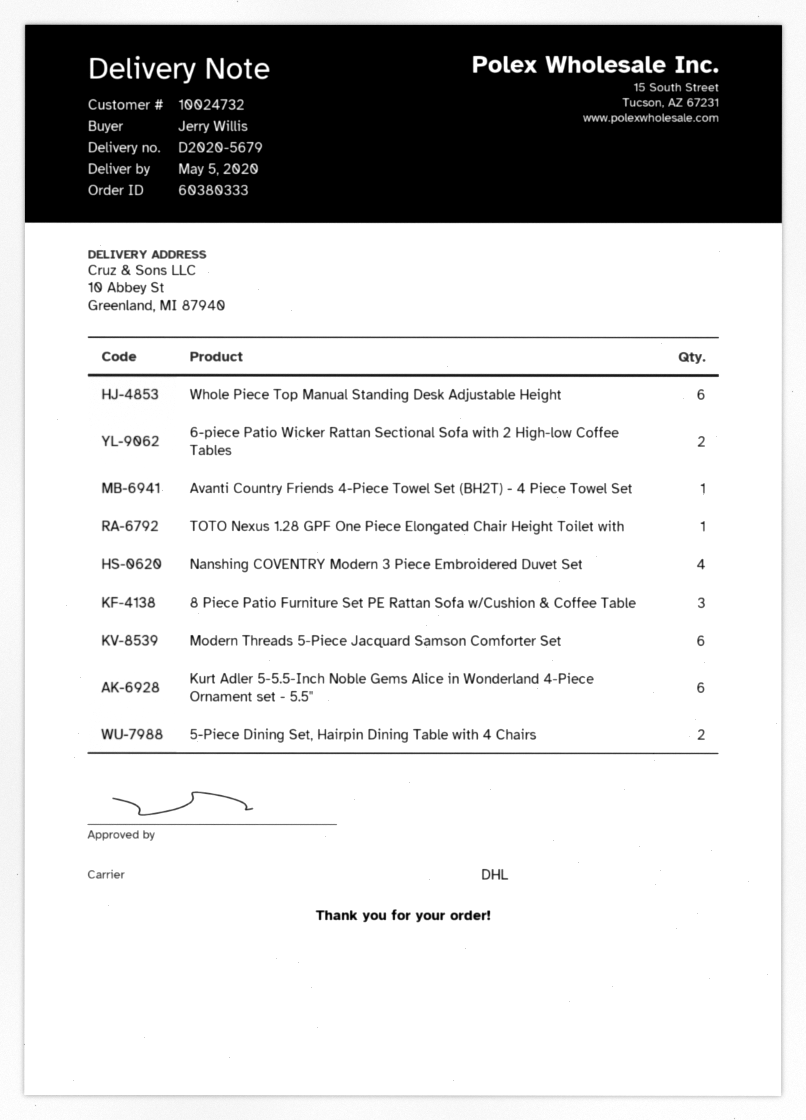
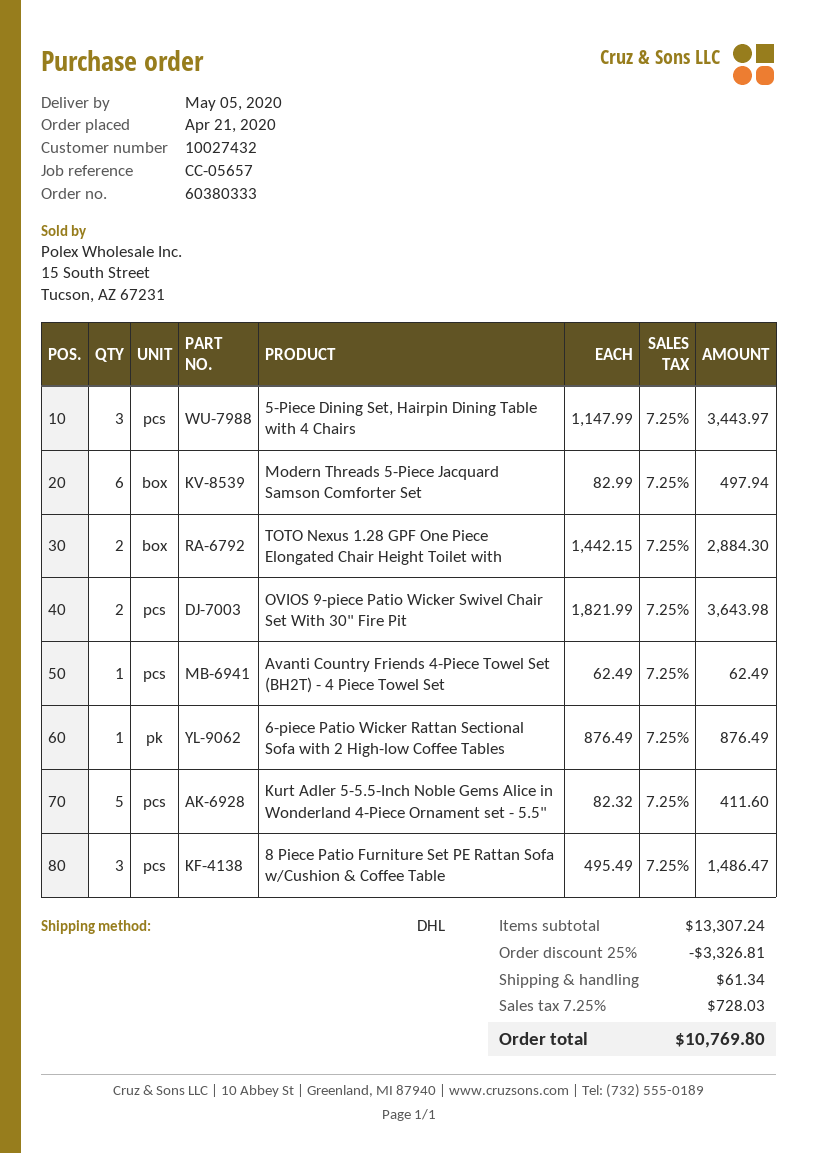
customer number: 10024732 -> 10027432
Whole Piece Top Manual Standing Desk Adjustable Height: 6 -> none
6-piece Patio Wicker Rattan Sectional Sofa with 2 High-low Coffee Tables: 2 -> 1
TOTO Nexus 1.28 GPF One Piece Elongated Chair Height Toilet with: 1 -> 2
Nanshing COVENTRY Modern 3 Piece Embroidered Duvet Set: 4 -> none
Kurt Adler 5-5.5-Inch Noble Gems Alice in Wonderland 4-Piece Ornament set - 5.5": 6 -> 5
5-Piece Dining Set, Hairpin Dining Table with 4 Chairs: 2 -> 3
OVIOS 9-piece Patio Wicker Swivel Chair Set With 30" Fire Pit: none -> 2

